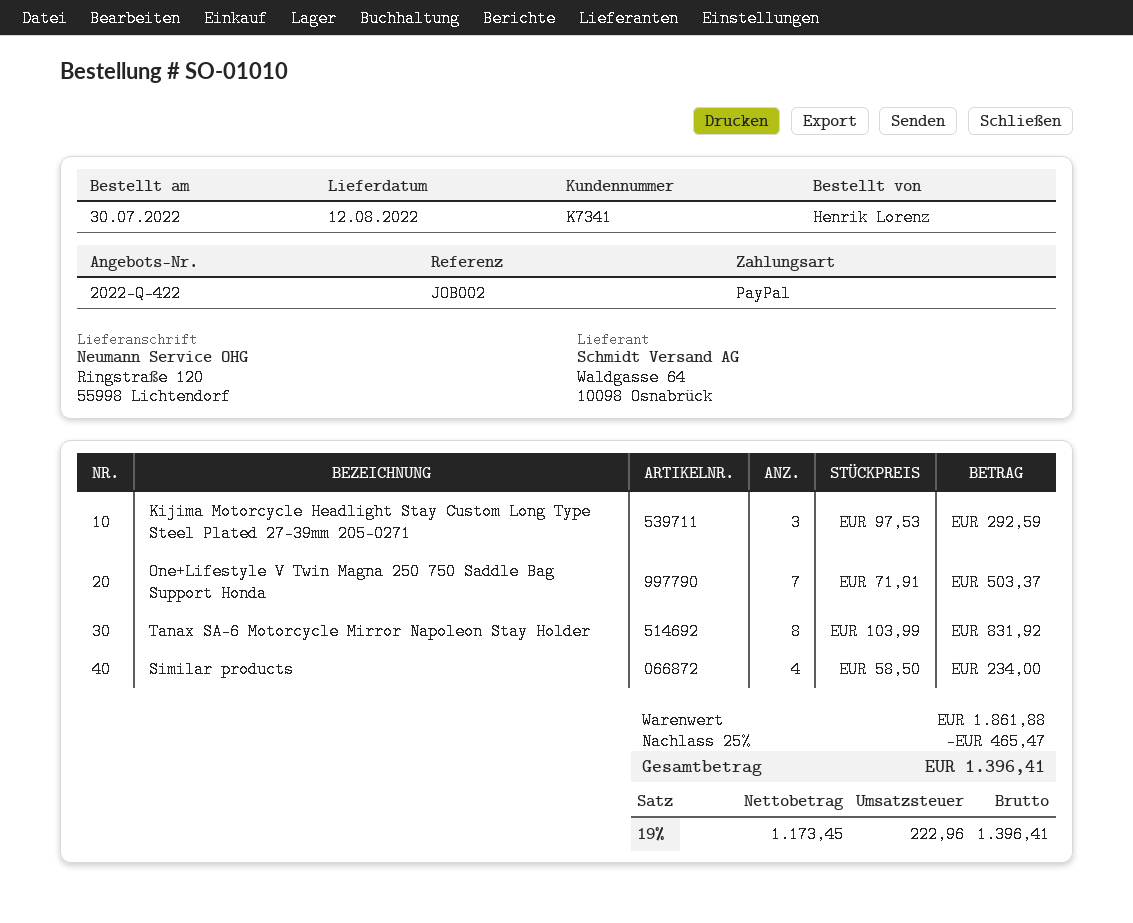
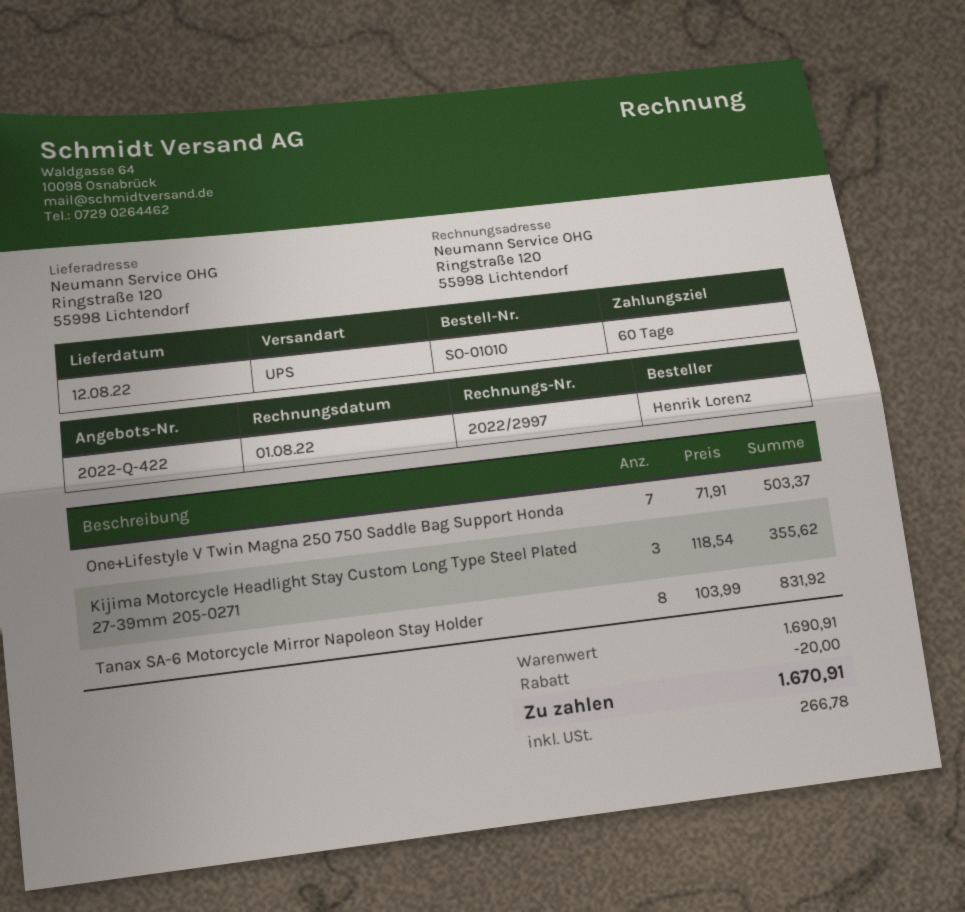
Kijima Motorcycle Headlight Stay Custom Long Type Steel Plated 27-39mm 205-0271: 3 x 97.53 = 292.59 -> 3 x 118.54 = 355.62
Similar products: 4 x 58.50 = 234.00 -> none
subtotal: 1861.88 -> 1690.91
discount: 465.47 -> 20.00
tax: 222.96 -> 266.78
total: 1396.41 -> 1670.91

